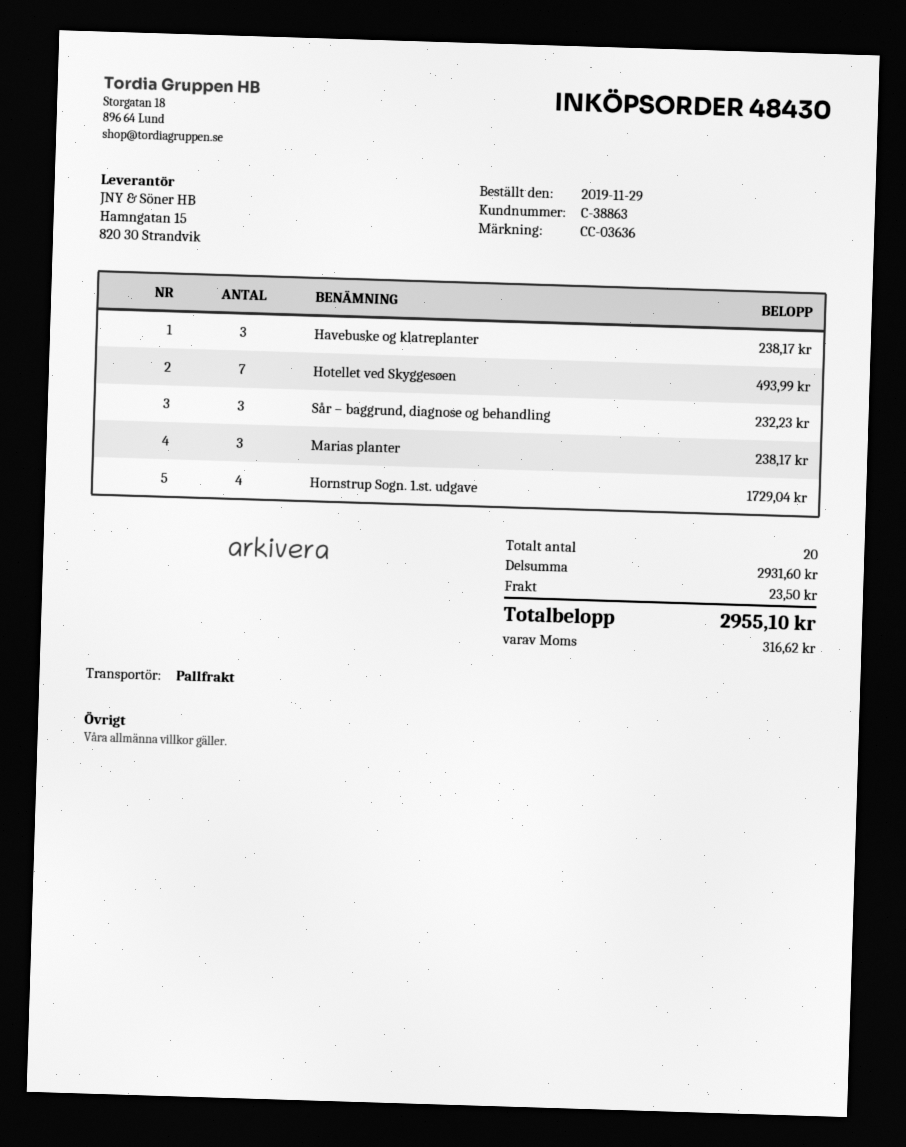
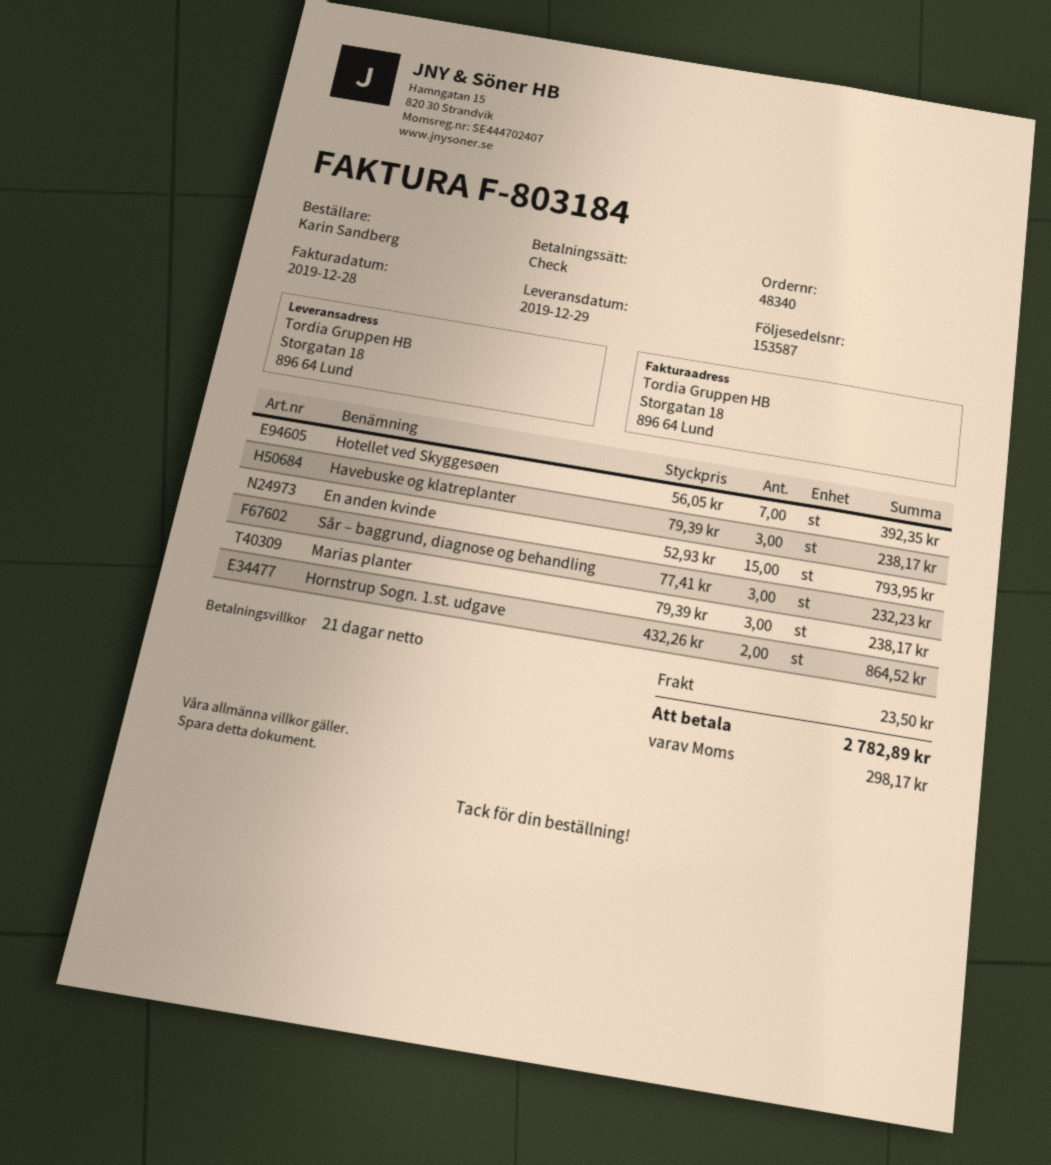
order number: 48430 -> 48340
Hotellet ved Skyggesøen: 7 for 493.99 -> 7 for 392.35
Hornstrup Sogn. 1.st. udgave: 4 for 1729.04 -> 2 for 864.52
En anden kvinde: none -> 15 for 793.95
tax: 316.62 -> 298.17
total: 2955.10 -> 2782.89

